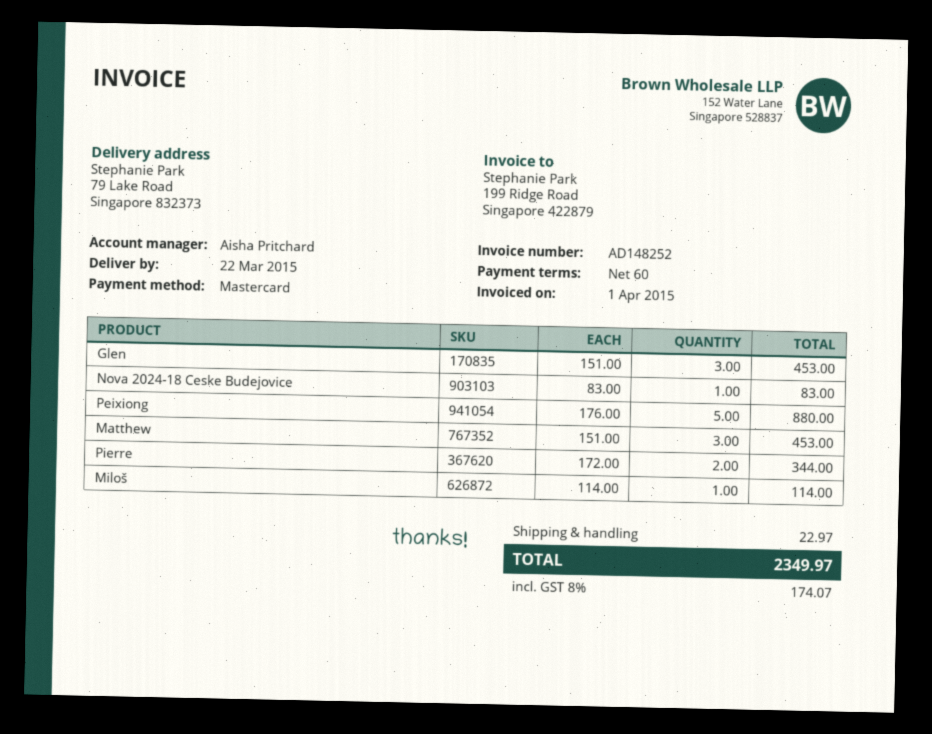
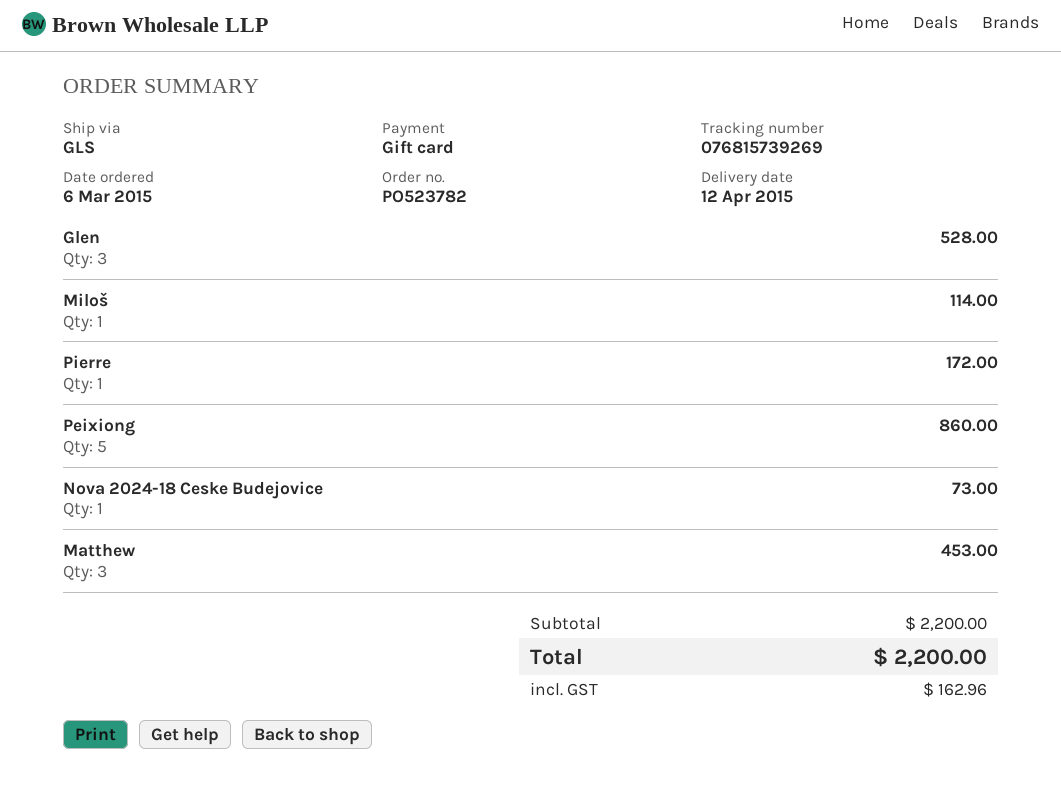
delivery date: 2015-03-22 -> 2015-04-12
payment method: Mastercard -> gift card
Glen: 3 for 453.00 -> 3 for 528.00
Nova 2024-18 Ceske Budejovice: 1 for 83.00 -> 1 for 73.00
Peixiong: 5 for 880.00 -> 5 for 860.00
Pierre: 2 for 344.00 -> 1 for 172.00
shipping: 22.97 -> none
tax: 174.07 -> 162.96
total: 2349.97 -> 2200.00

